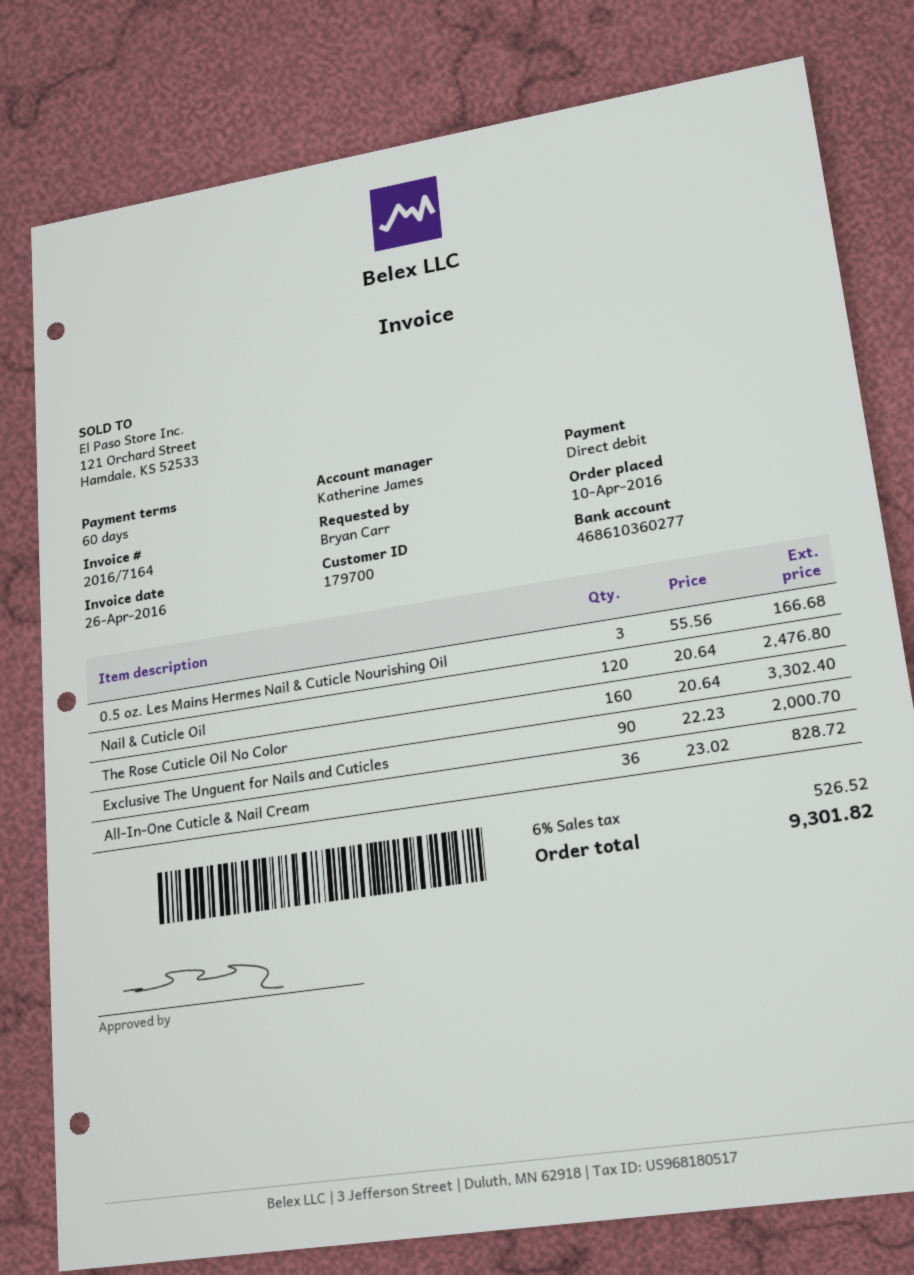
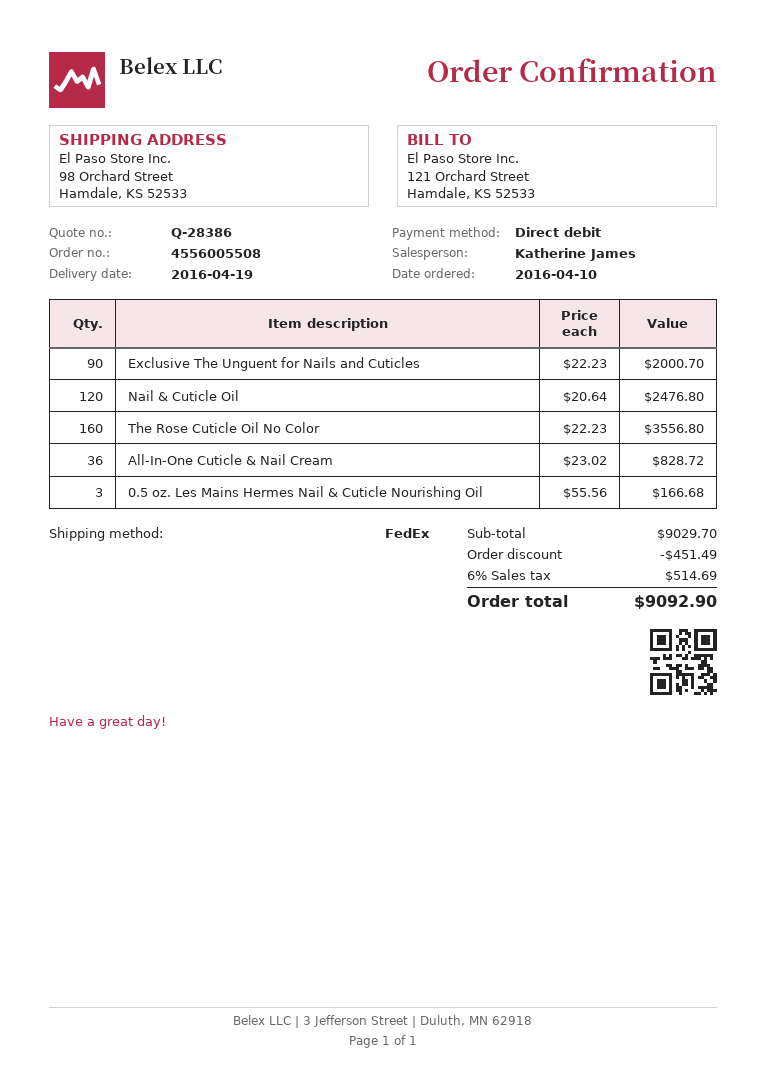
The Rose Cuticle Oil No Color: 160 x 20.64 = 3302.40 -> 160 x 22.23 = 3556.80
discount: none -> 451.49
tax: 6% = 526.52 -> 6% = 514.69
total: 9301.82 -> 9092.90

